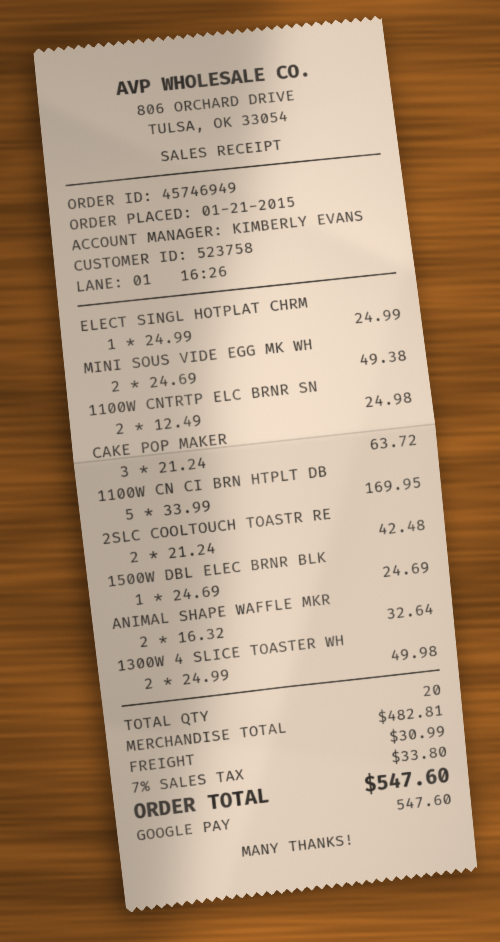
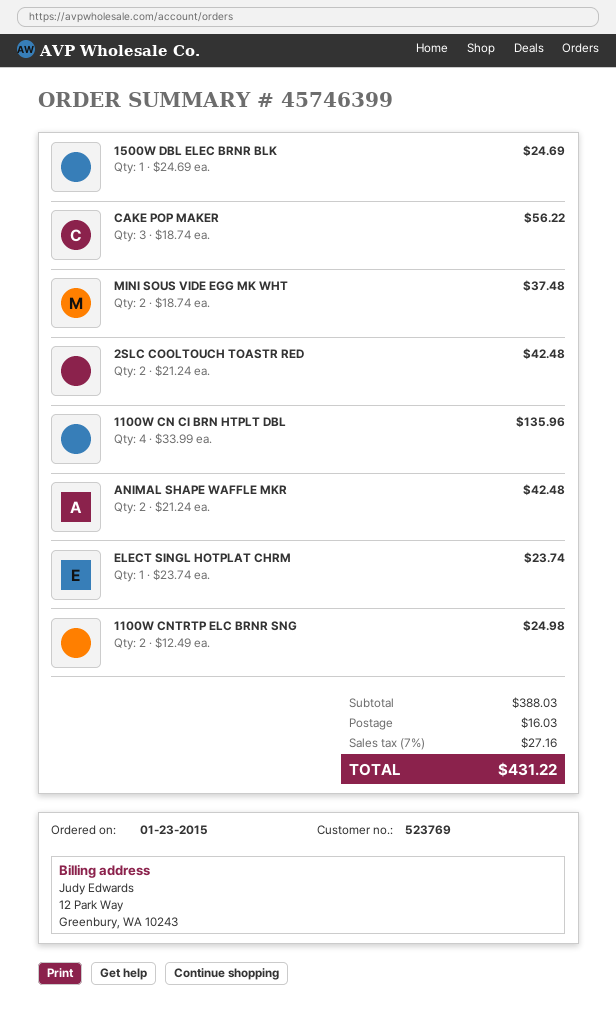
order number: 45746949 -> 45746399
order date: 2015-01-21 -> 2015-01-23
customer number: 523758 -> 523769
ELECT SINGL HOTPLAT CHRM: 1 x 24.99 = 24.99 -> 1 x 23.74 = 23.74
MINI SOUS VIDE EGG MK WH: 2 x 24.69 = 49.38 -> 2 x 18.74 = 37.48
CAKE POP MAKER: 3 x 21.24 = 63.72 -> 3 x 18.74 = 56.22
1100W CN CI BRN HTPLT DB: 5 x 33.99 = 169.95 -> 4 x 33.99 = 135.96
ANIMAL SHAPE WAFFLE MKR: 2 x 16.32 = 32.64 -> 2 x 21.24 = 42.48
1300W 4 SLICE TOASTER WH: 2 x 24.99 = 49.98 -> none
subtotal: 482.81 -> 388.03
shipping: 30.99 -> 16.03
tax: 7% = 33.80 -> 7% = 27.16
total: 547.60 -> 431.22

